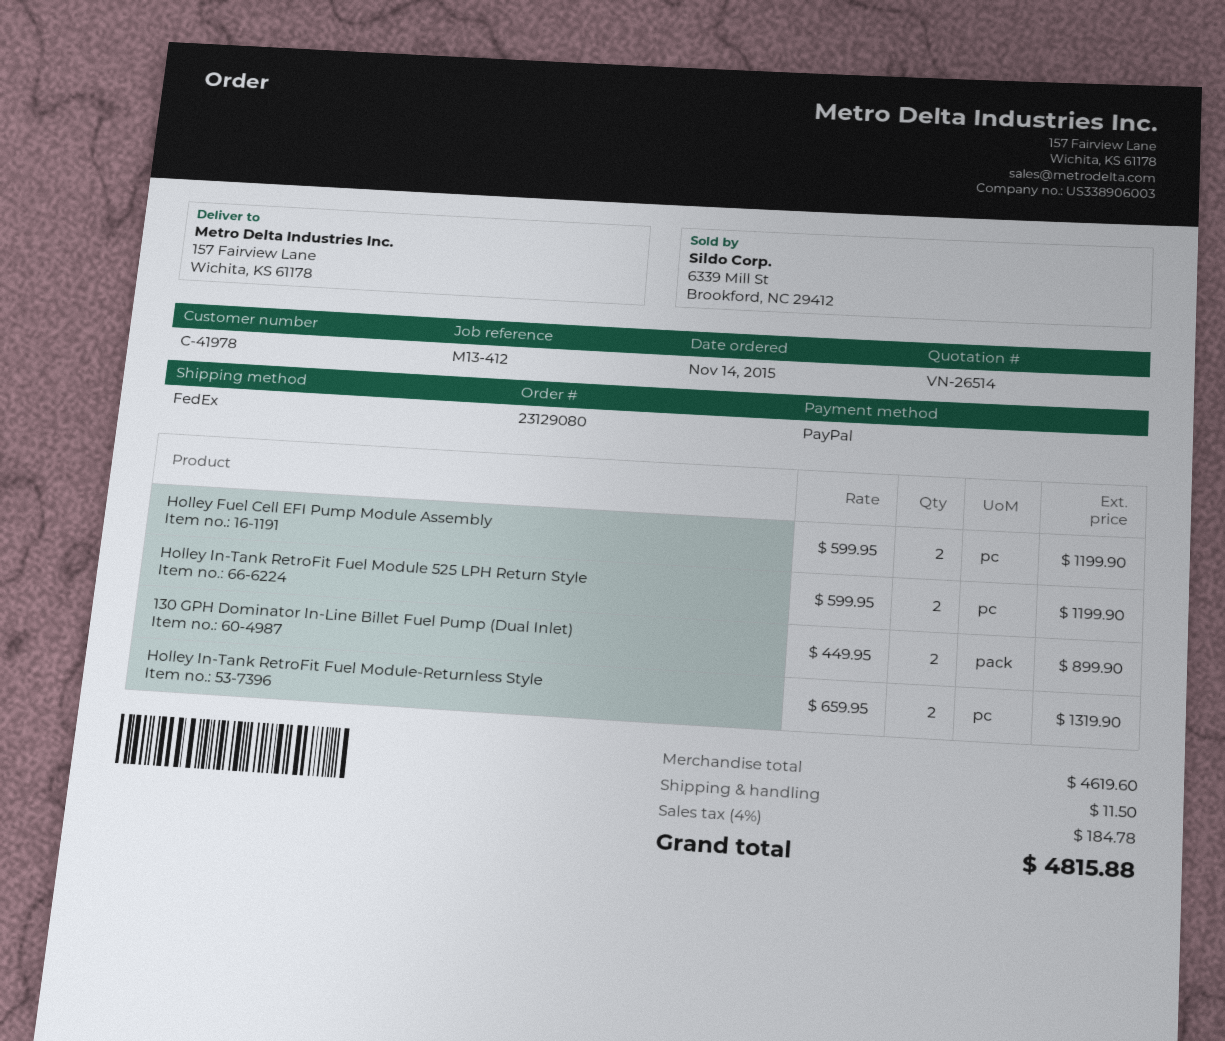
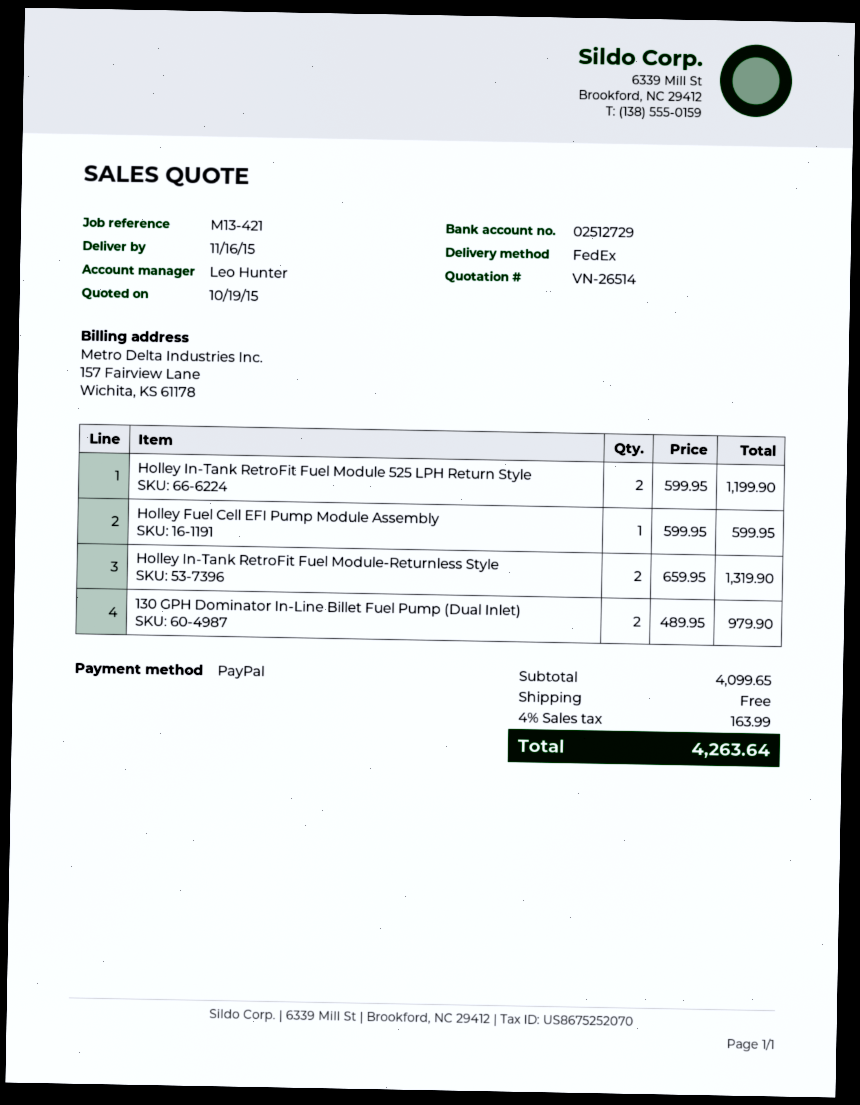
reference: M13-412 -> M13-421
Holley Fuel Cell EFI Pump Module Assembly: 2 x 599.95 = 1199.90 -> 1 x 599.95 = 599.95
130 GPH Dominator In-Line Billet Fuel Pump (Dual Inlet): 2 x 449.95 = 899.90 -> 2 x 489.95 = 979.90
subtotal: 4619.60 -> 4099.65
shipping: 11.50 -> 0.00
tax: 4% = 184.78 -> 4% = 163.99
total: 4815.88 -> 4263.64

